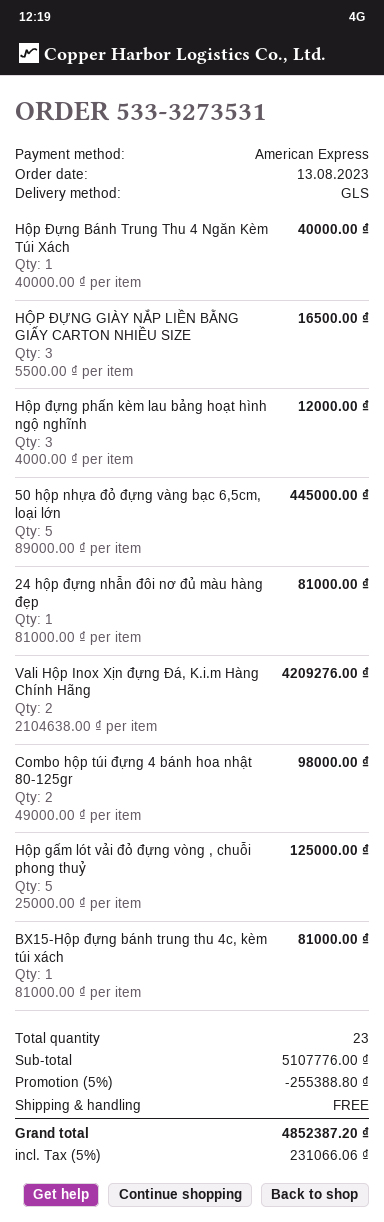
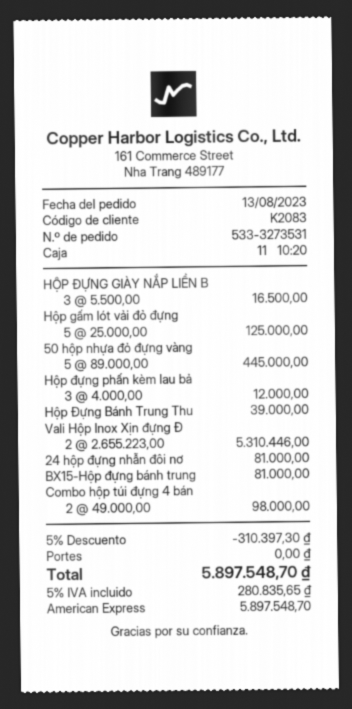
Hộp Đựng Bánh Trung Thu 4 Ngăn Kèm Túi Xách: 1 x 40000.00 = 40000.00 -> 1 x 39000.00 = 39000.00
Vali Hộp Inox Xịn đựng Đá, K.i.m Hàng Chính Hãng: 2 x 2104638.00 = 4209276.00 -> 2 x 2655223.00 = 5310446.00
discount: 5% = 255388.80 -> 5% = 310397.30
tax: 5% = 231066.06 -> 5% = 280835.65
total: 4852387.20 -> 5897548.70

